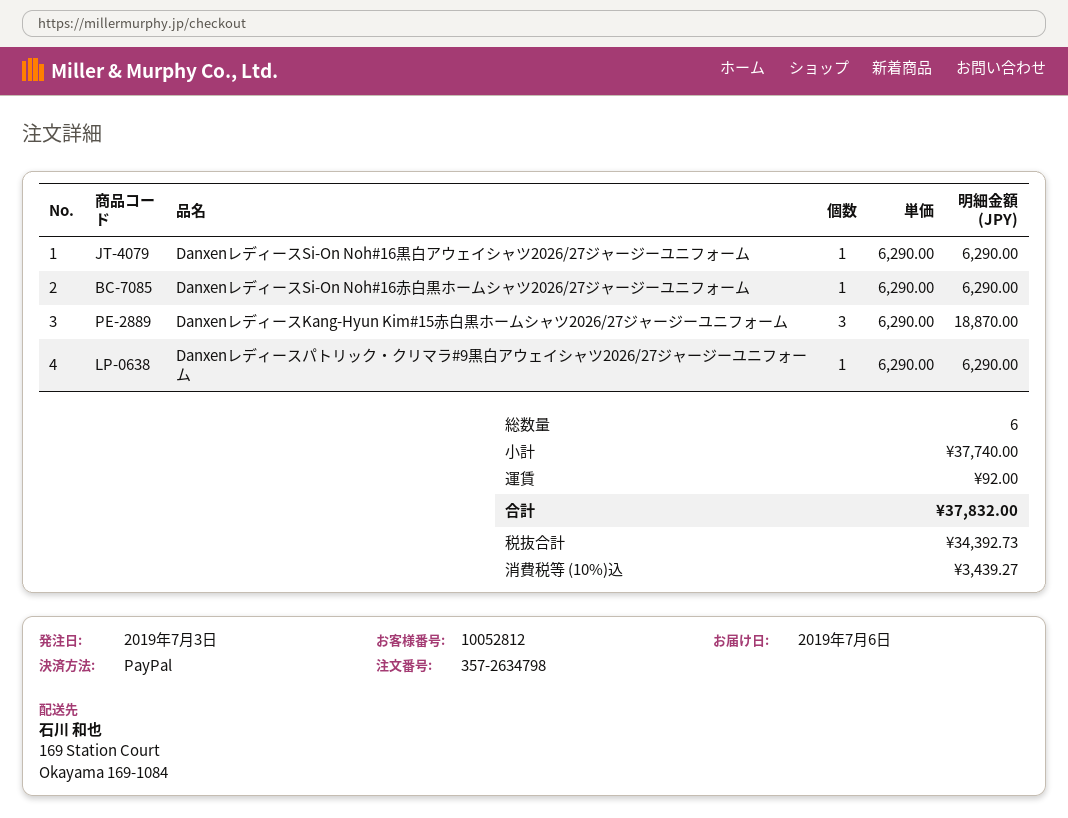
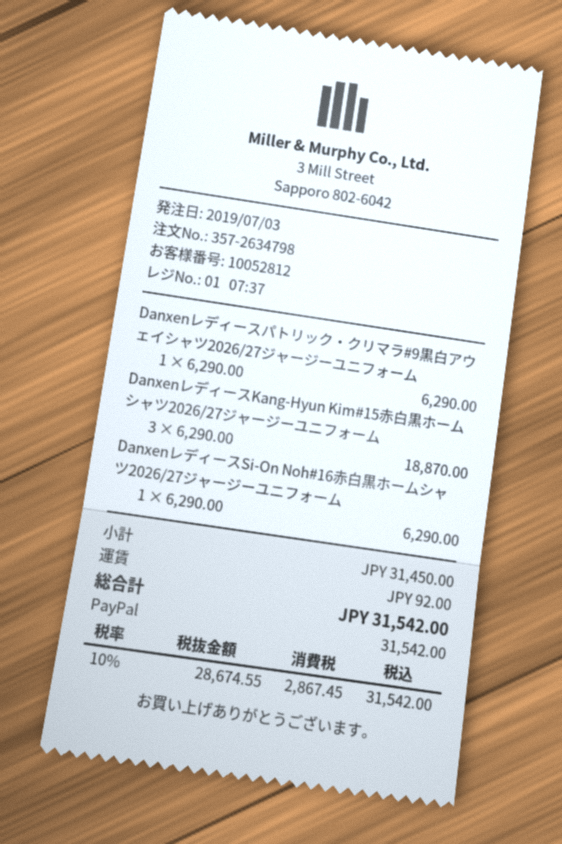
DanxenレディースSi-On Noh#16黒白アウェイシャツ2026/27ジャージーユニフォーム: 1 x 6290.00 = 6290.00 -> none
subtotal: 37740.00 -> 31450.00
net: 34392.73 -> 28674.55
tax: 10% = 3439.27 -> 10% = 2867.45
total: 37832.00 -> 31542.00

